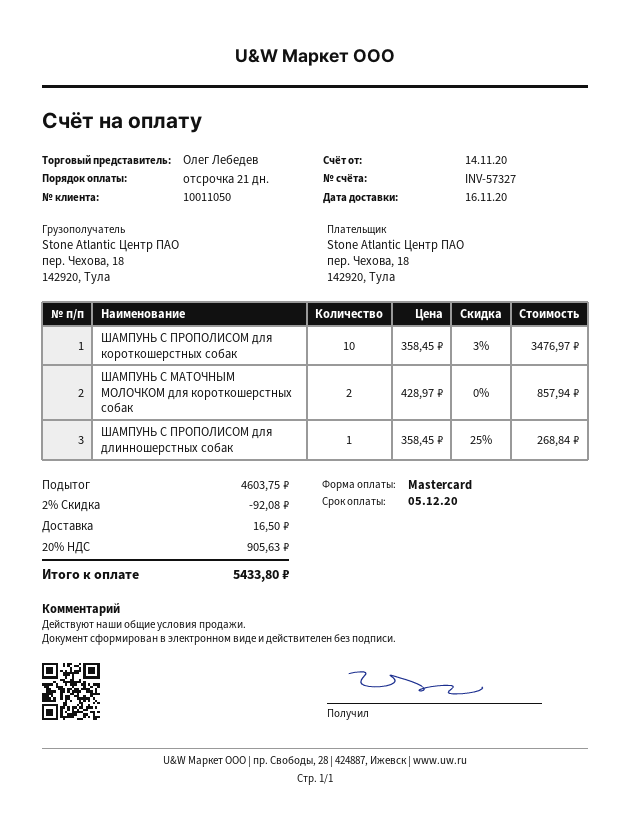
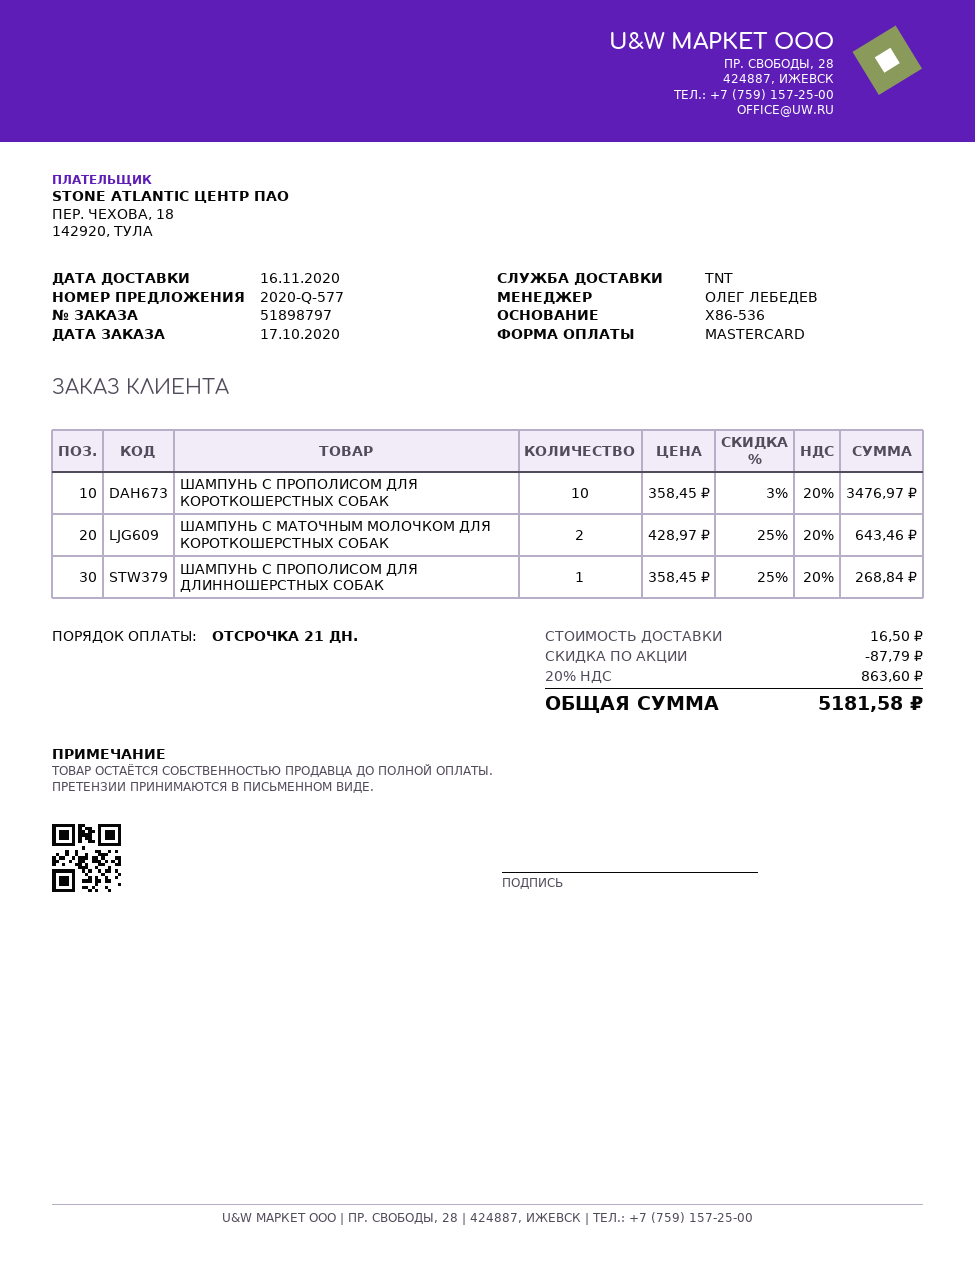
ШАМПУНЬ С МАТОЧНЫМ МОЛОЧКОМ для короткошерстных собак: 2 x 428.97 = 857.94 -> 2 x 428.97 - 25% = 643.46
discount: 92.08 -> 87.79
tax: 20% = 905.63 -> 20% = 863.60
total: 5433.80 -> 5181.58

